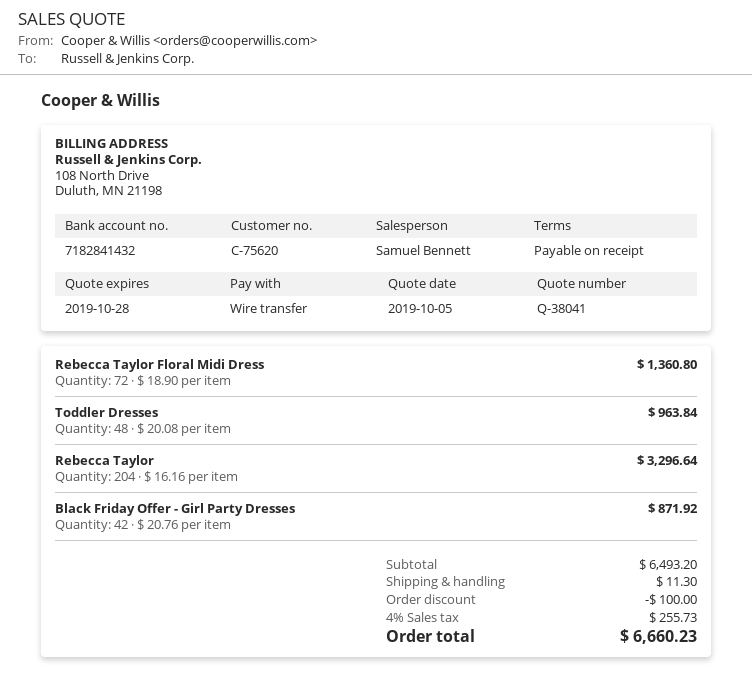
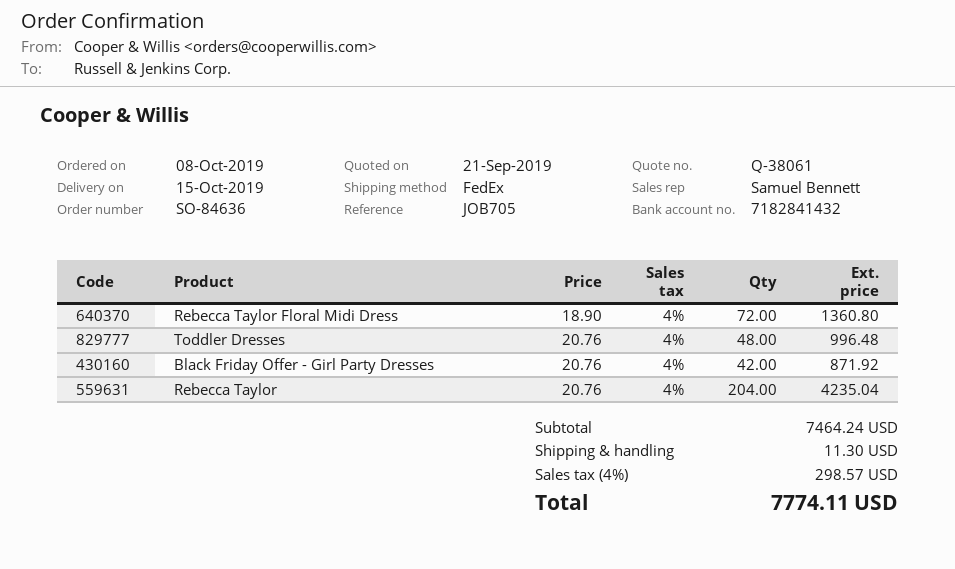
quote number: Q-38041 -> Q-38061
quote date: 2019-10-05 -> 2019-09-21
Toddler Dresses: 48 x 20.08 = 963.84 -> 48 x 20.76 = 996.48
Rebecca Taylor: 204 x 16.16 = 3296.64 -> 204 x 20.76 = 4235.04
subtotal: 6493.20 -> 7464.24
discount: 100.00 -> none
tax: 4% = 255.73 -> 4% = 298.57
total: 6660.23 -> 7774.11

